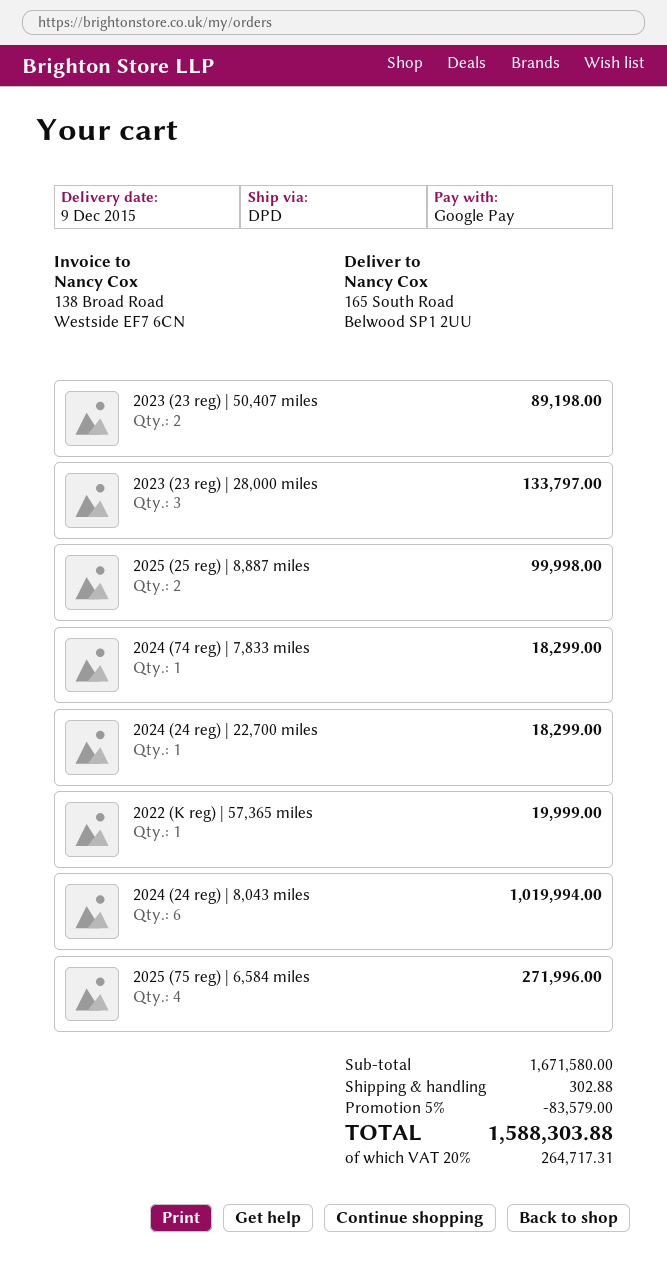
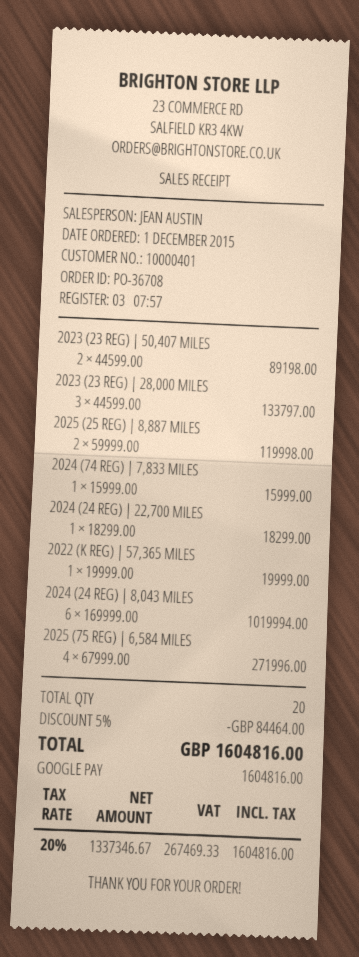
2025 (25 reg) | 8,887 miles: 2 for 99998.00 -> 2 for 119998.00
2024 (74 reg) | 7,833 miles: 1 for 18299.00 -> 1 for 15999.00
discount: 5% = 83579.00 -> 5% = 84464.00
shipping: 302.88 -> none
tax: 20% = 264717.31 -> 20% = 267469.33
total: 1588303.88 -> 1604816.00

